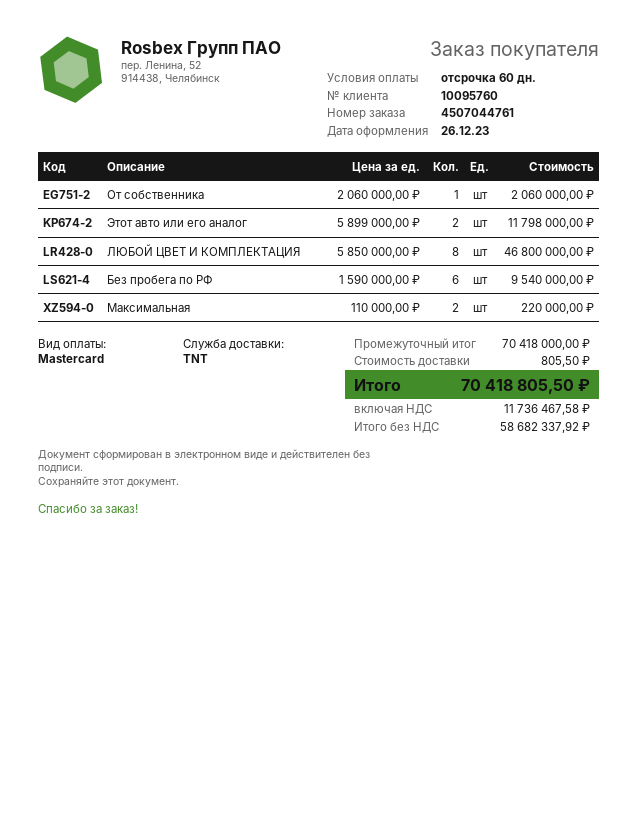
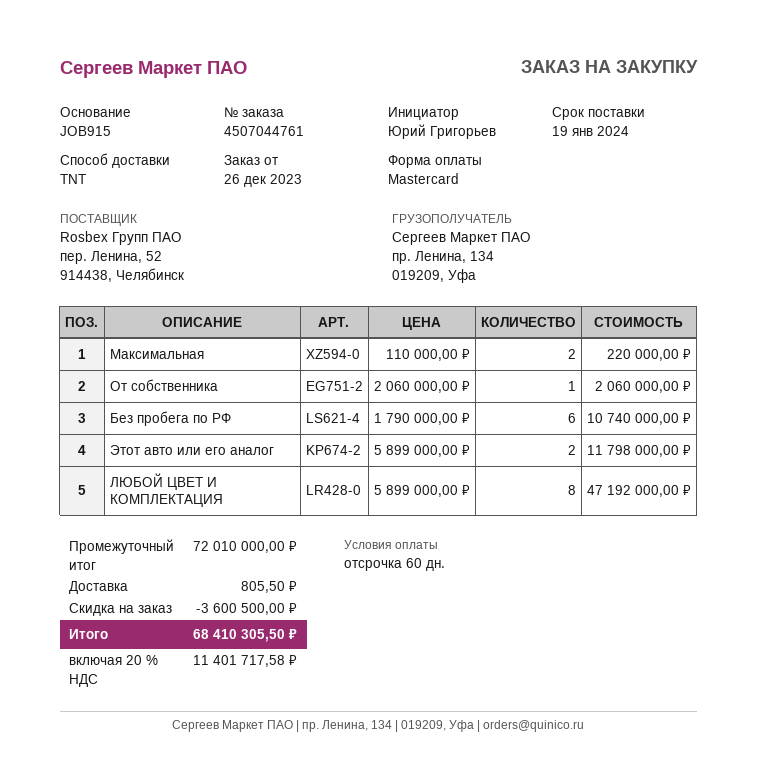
ЛЮБОЙ ЦВЕТ И КОМПЛЕКТАЦИЯ: 8 x 5850000.00 = 46800000.00 -> 8 x 5899000.00 = 47192000.00
Без пробега по РФ: 6 x 1590000.00 = 9540000.00 -> 6 x 1790000.00 = 10740000.00
subtotal: 70418000.00 -> 72010000.00
discount: none -> 3600500.00
tax: 11736467.58 -> 11401717.58
total: 70418805.50 -> 68410305.50

